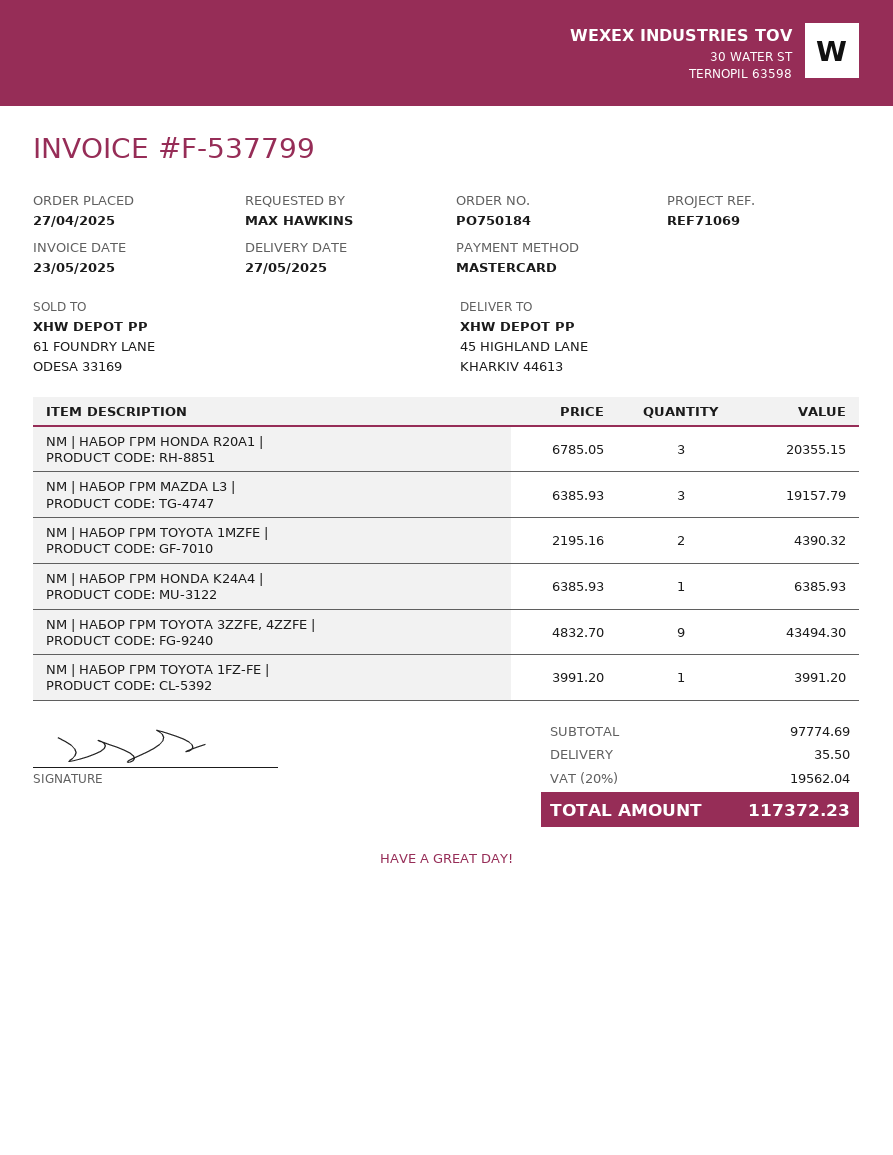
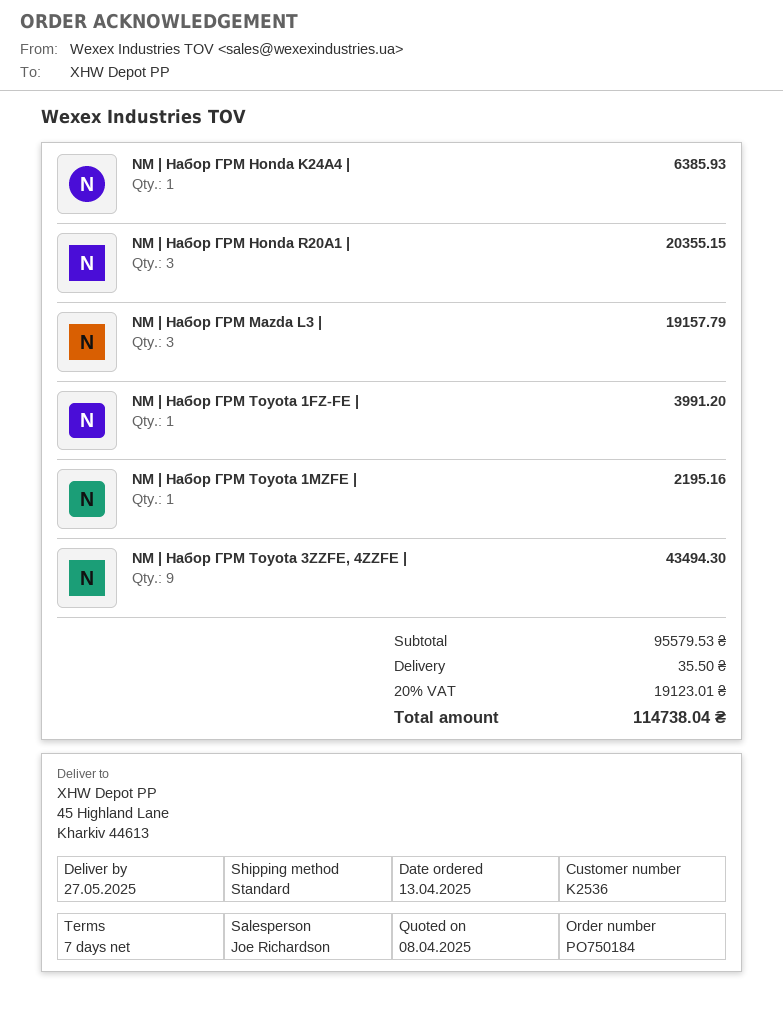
order date: 2025-04-27 -> 2025-04-13
NM | НАБОР ГРМ TOYOTA 1MZFE |: 2 for 4390.32 -> 1 for 2195.16
subtotal: 97774.69 -> 95579.53
tax: 20% = 19562.04 -> 20% = 19123.01
total: 117372.23 -> 114738.04

